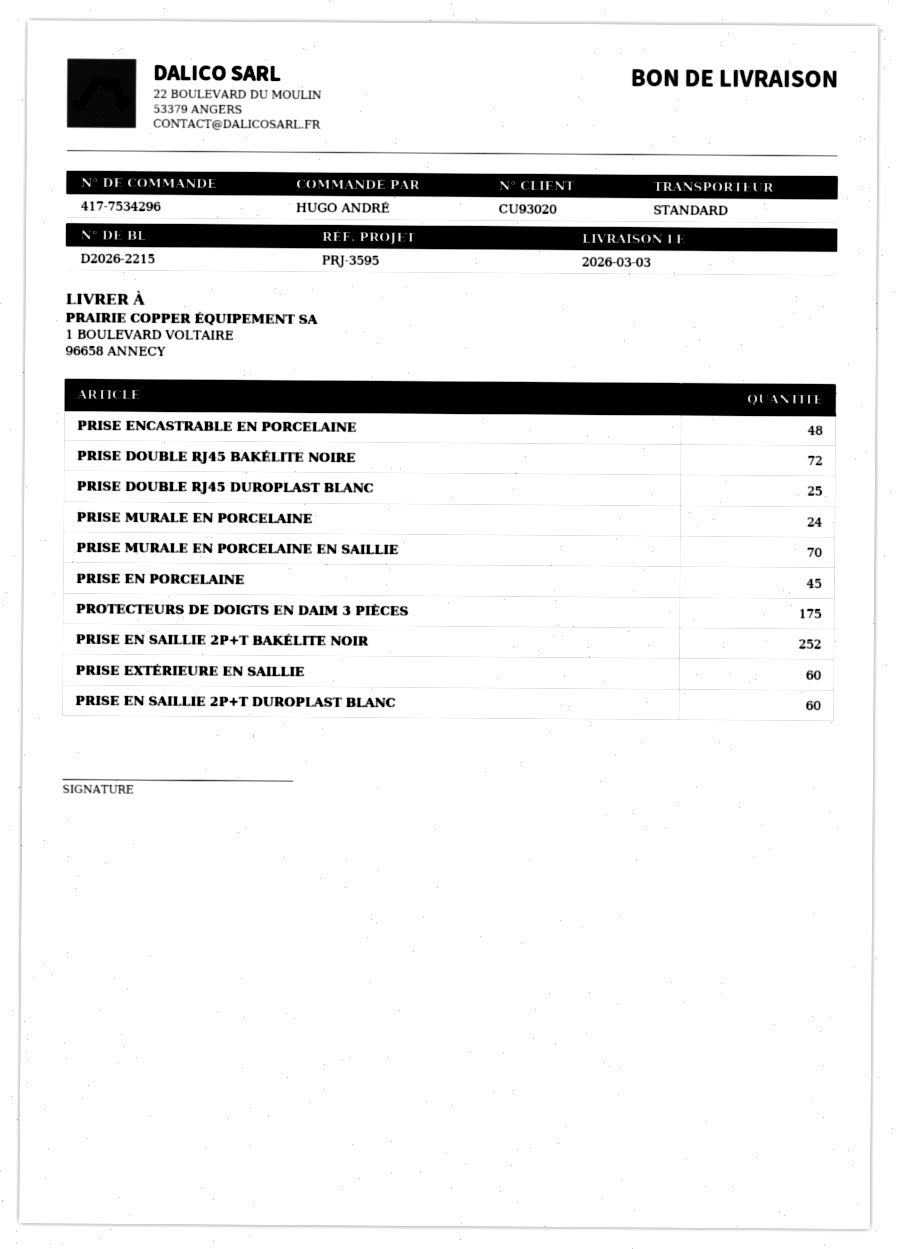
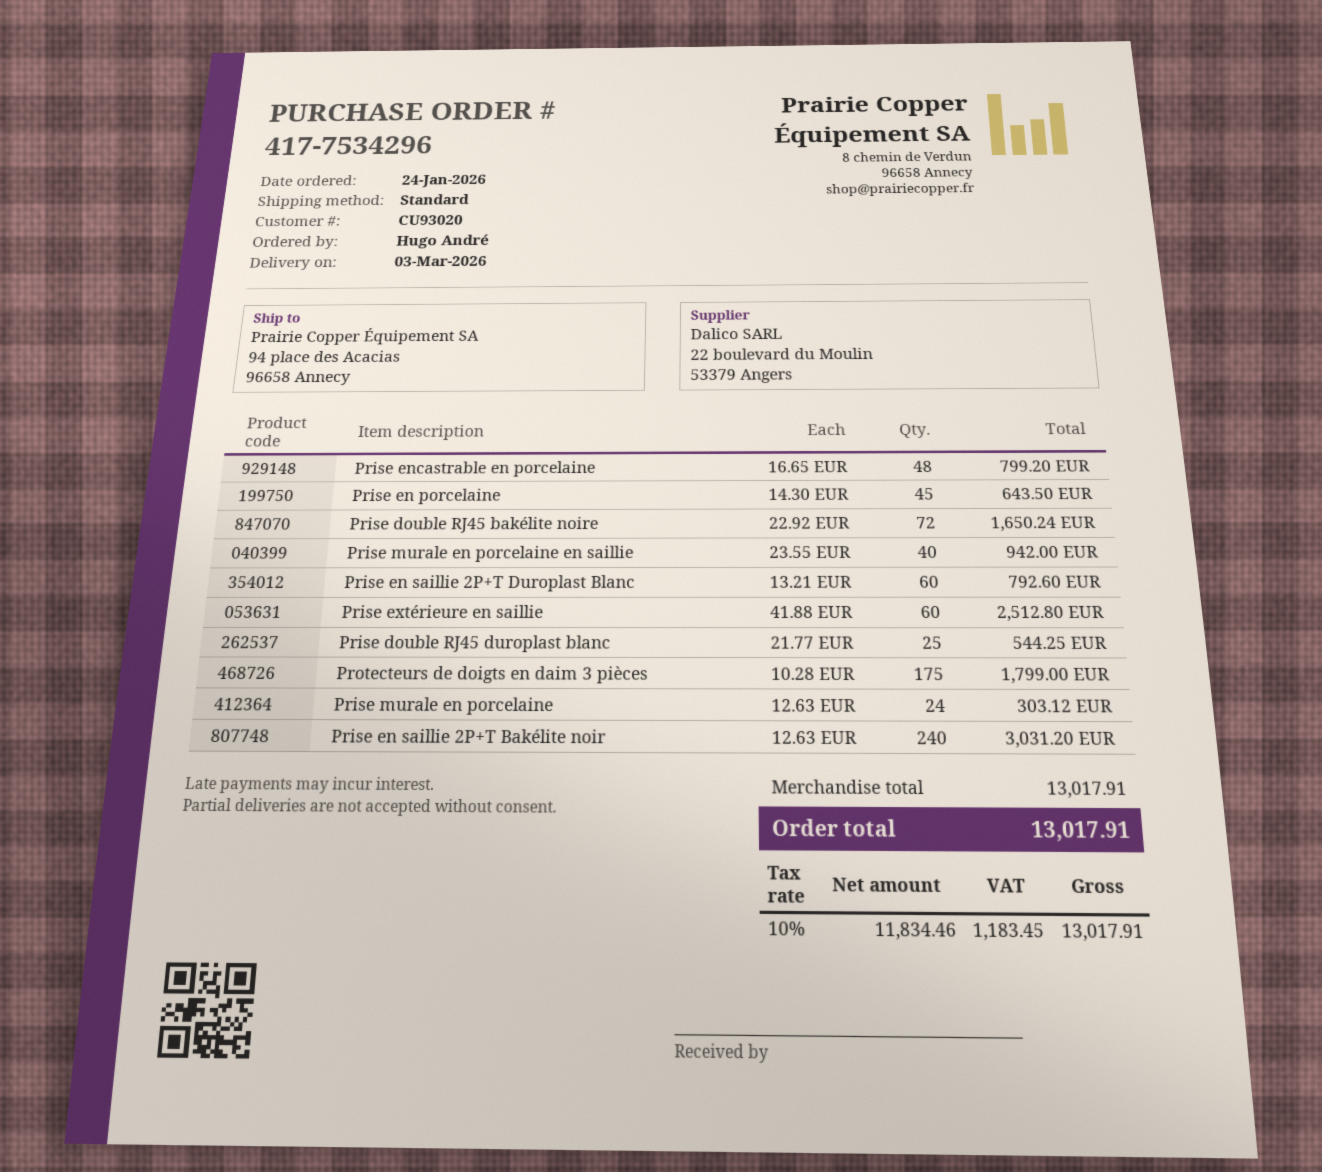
ship to: 1 BOULEVARD VOLTAIRE, 96658 ANNECY -> 94 place des Acacias, 96658 Annecy
PRISE MURALE EN PORCELAINE EN SAILLIE: 70 -> 40
PRISE EN SAILLIE 2P+T BAKÉLITE NOIR: 252 -> 240

